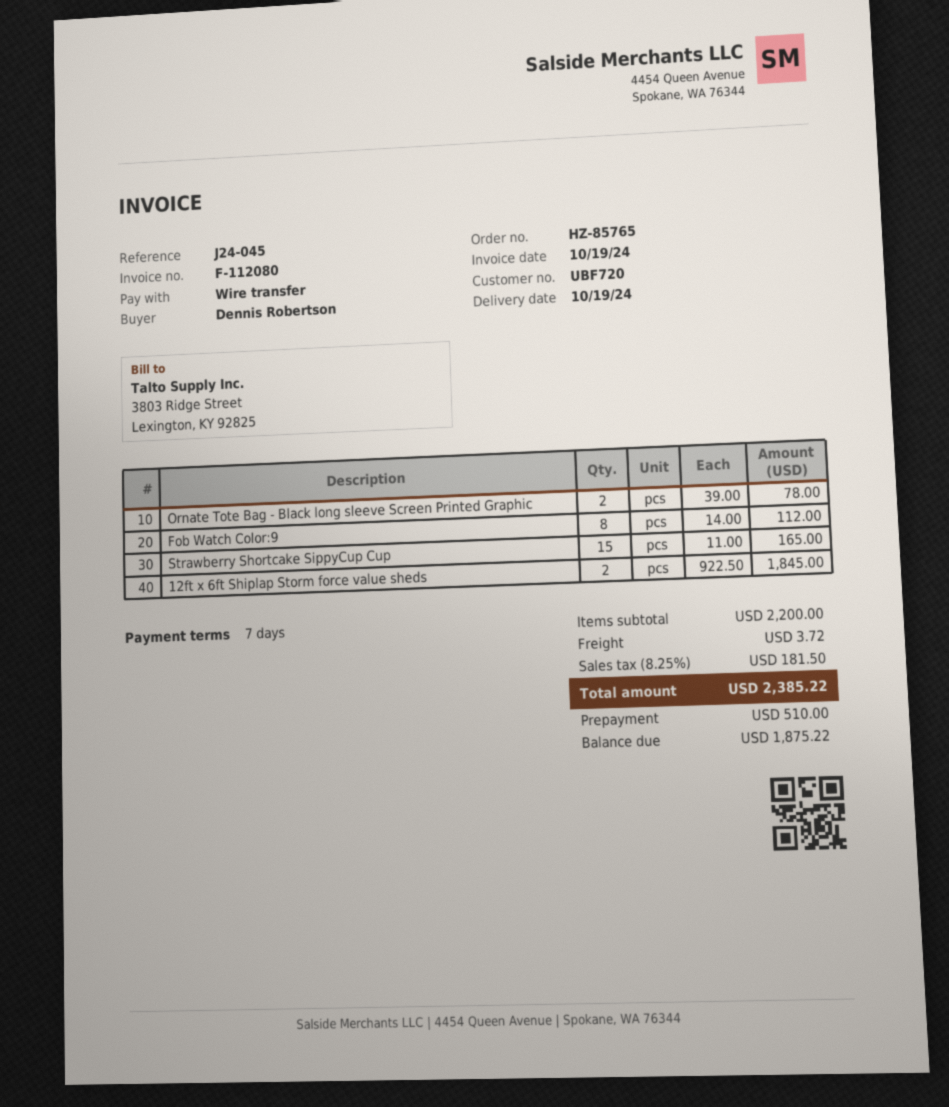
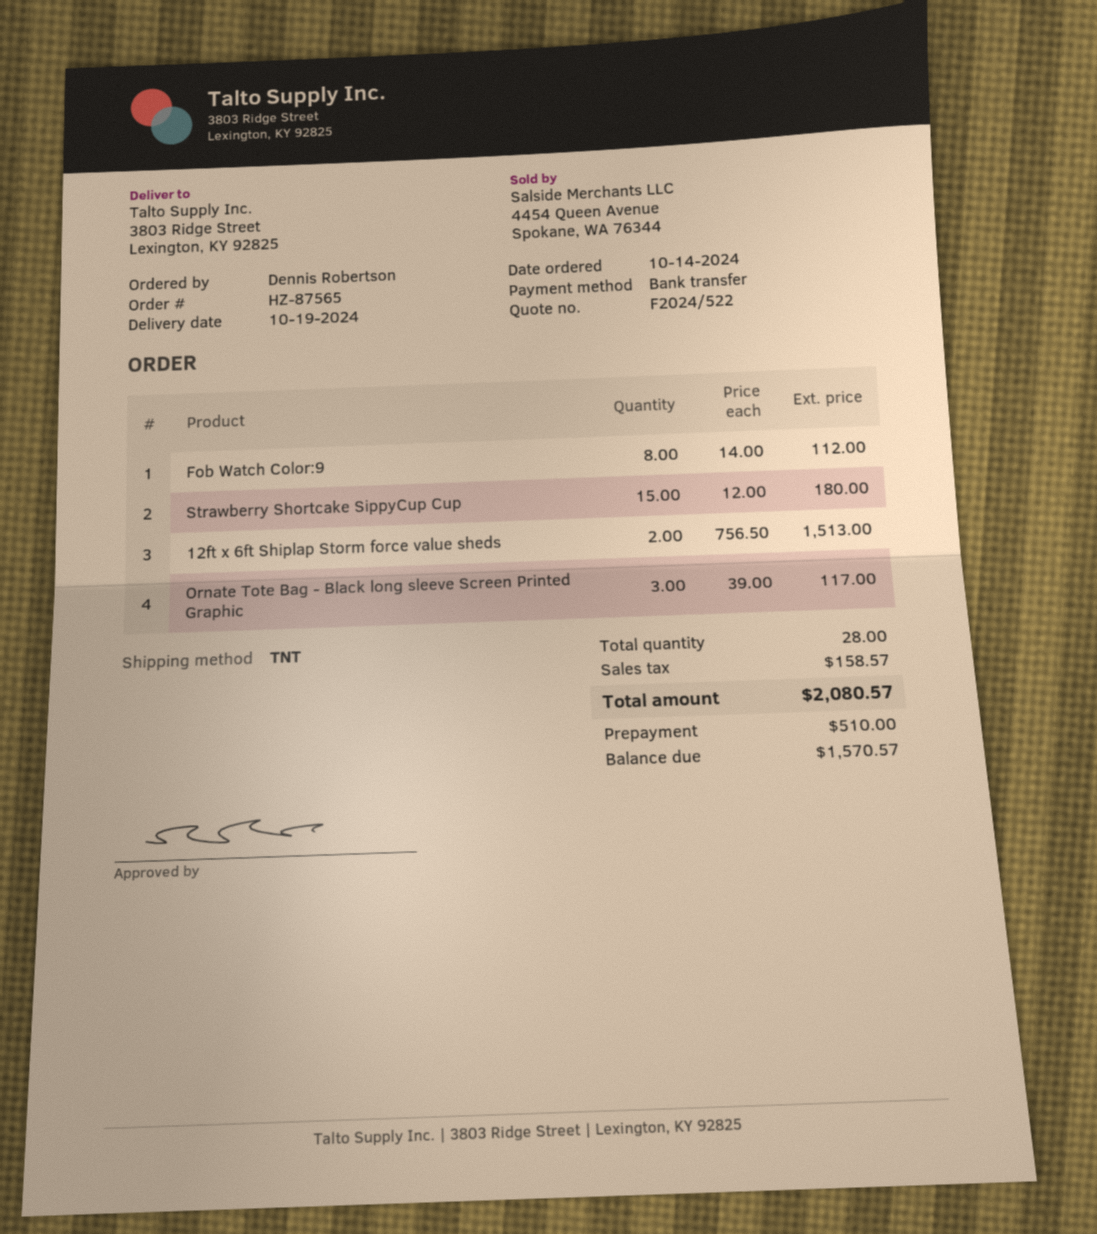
order number: HZ-85765 -> HZ-87565
Ornate Tote Bag - Black long sleeve Screen Printed Graphic: 2 x 39.00 = 78.00 -> 3 x 39.00 = 117.00
Strawberry Shortcake SippyCup Cup: 15 x 11.00 = 165.00 -> 15 x 12.00 = 180.00
12ft x 6ft Shiplap Storm force value sheds: 2 x 922.50 = 1845.00 -> 2 x 756.50 = 1513.00
shipping: 3.72 -> none
tax: 181.50 -> 158.57
total: 2385.22 -> 2080.57
balance: 1875.22 -> 1570.57

